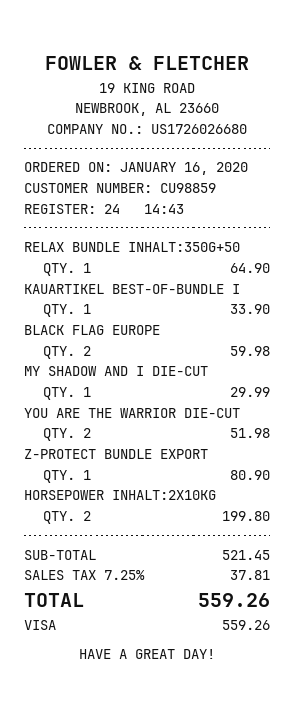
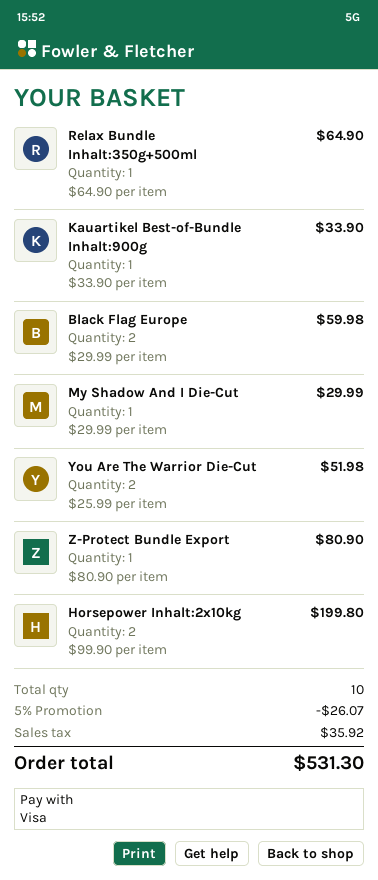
discount: none -> 5% = 26.07
tax: 37.81 -> 35.92
total: 559.26 -> 531.30

